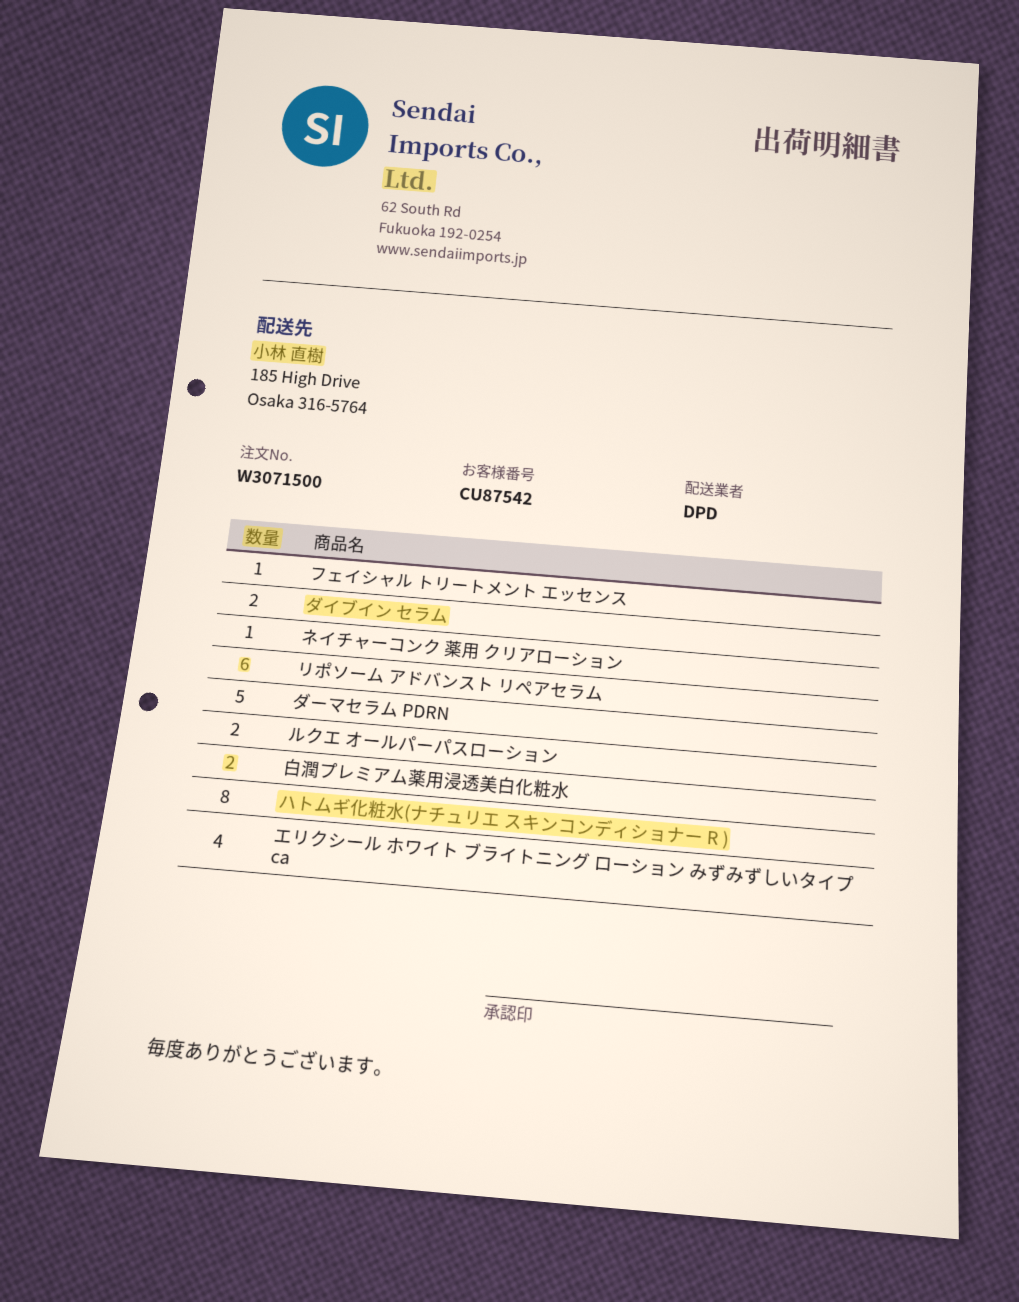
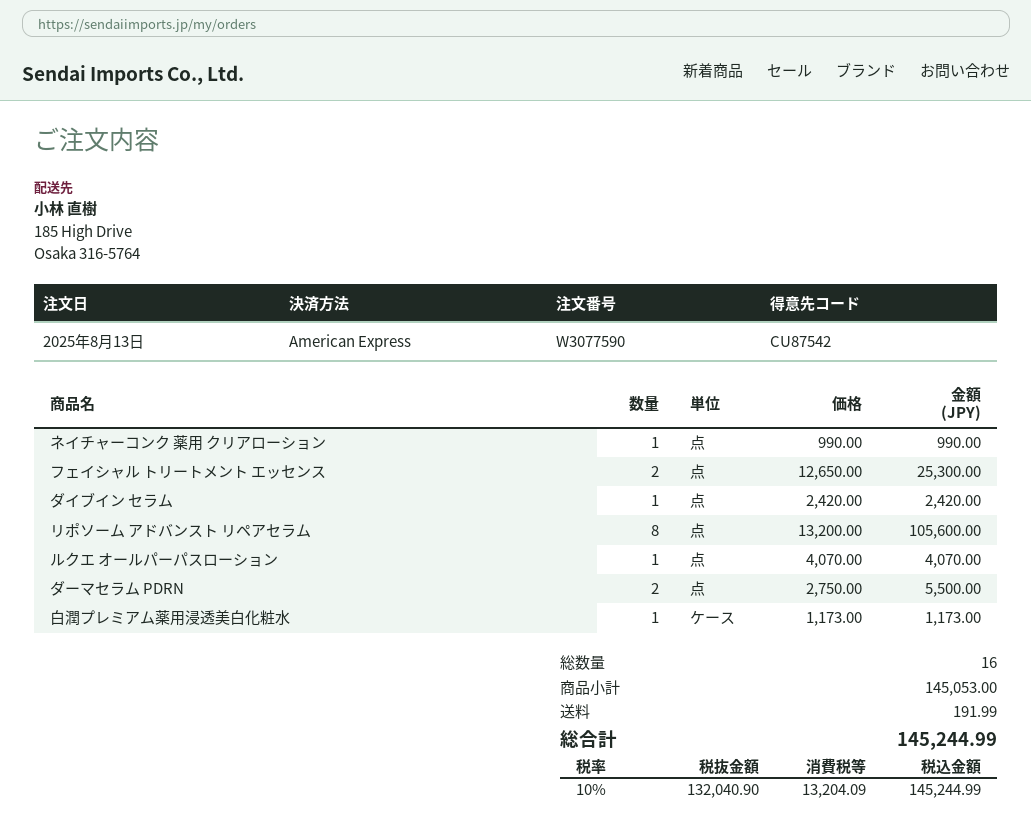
order number: W3071500 -> W3077590
フェイシャル トリートメント エッセンス: 1 -> 2
ダイブイン セラム: 2 -> 1
リポソーム アドバンスト リペアセラム: 6 -> 8
ダーマセラム PDRN: 5 -> 2
ルクエ オールパーパスローション: 2 -> 1
白潤プレミアム薬用浸透美白化粧水: 2 -> 1
ハトムギ化粧水(ナチュリエ スキンコンディショナー R ): 8 -> none
エリクシール ホワイト ブライトニング ローション みずみずしいタイプ ca: 4 -> none

